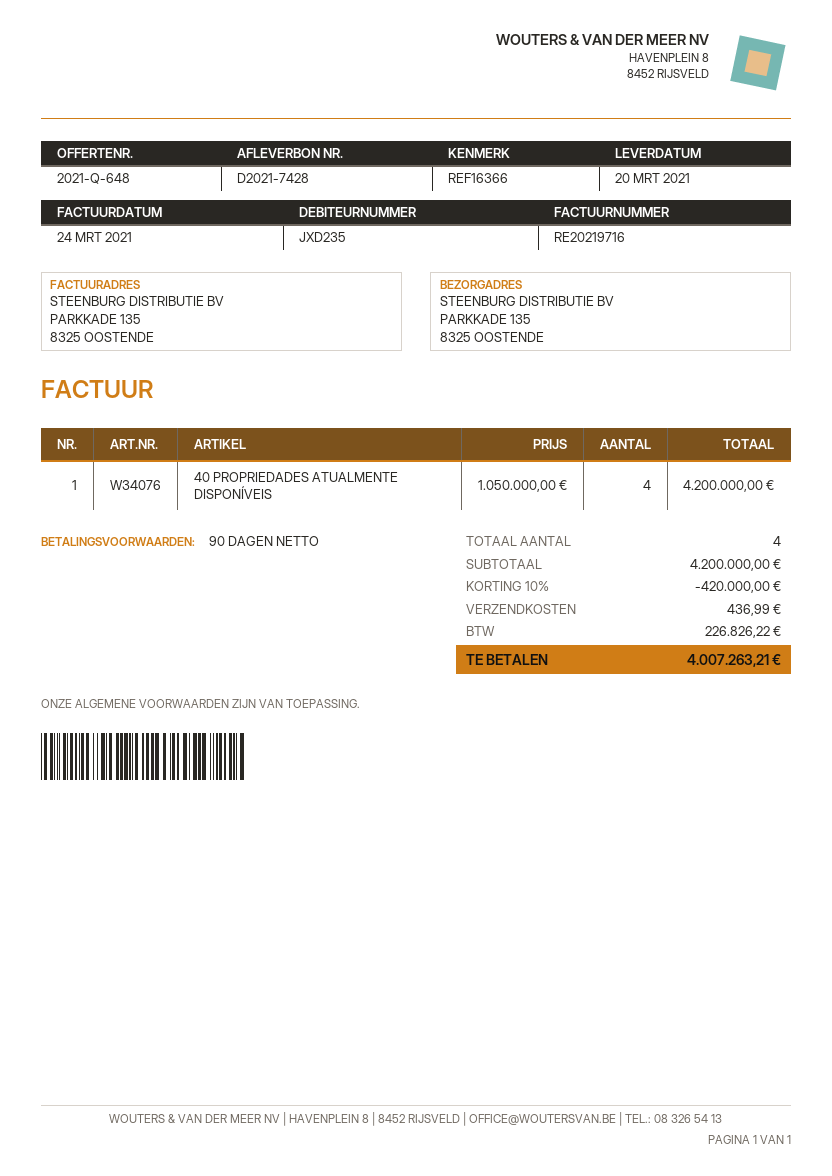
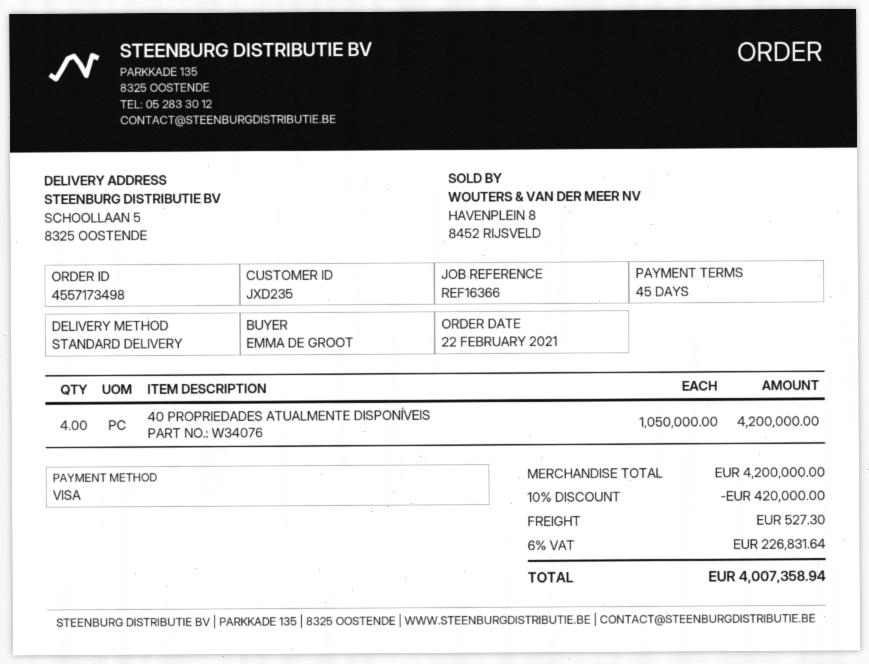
payment terms: 90 days -> 45 days
ship to: PARKKADE 135, 8325 OOSTENDE -> SCHOOLLAAN 5, 8325 OOSTENDE
shipping: 436.99 -> 527.30
tax: 226826.22 -> 226831.64
total: 4007263.21 -> 4007358.94

